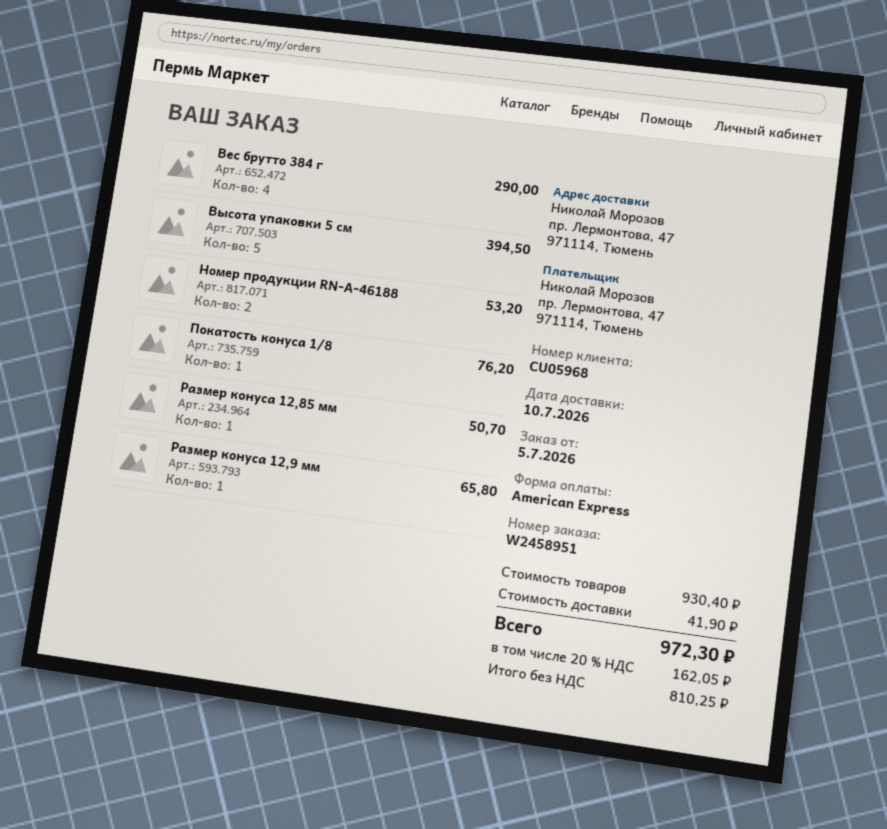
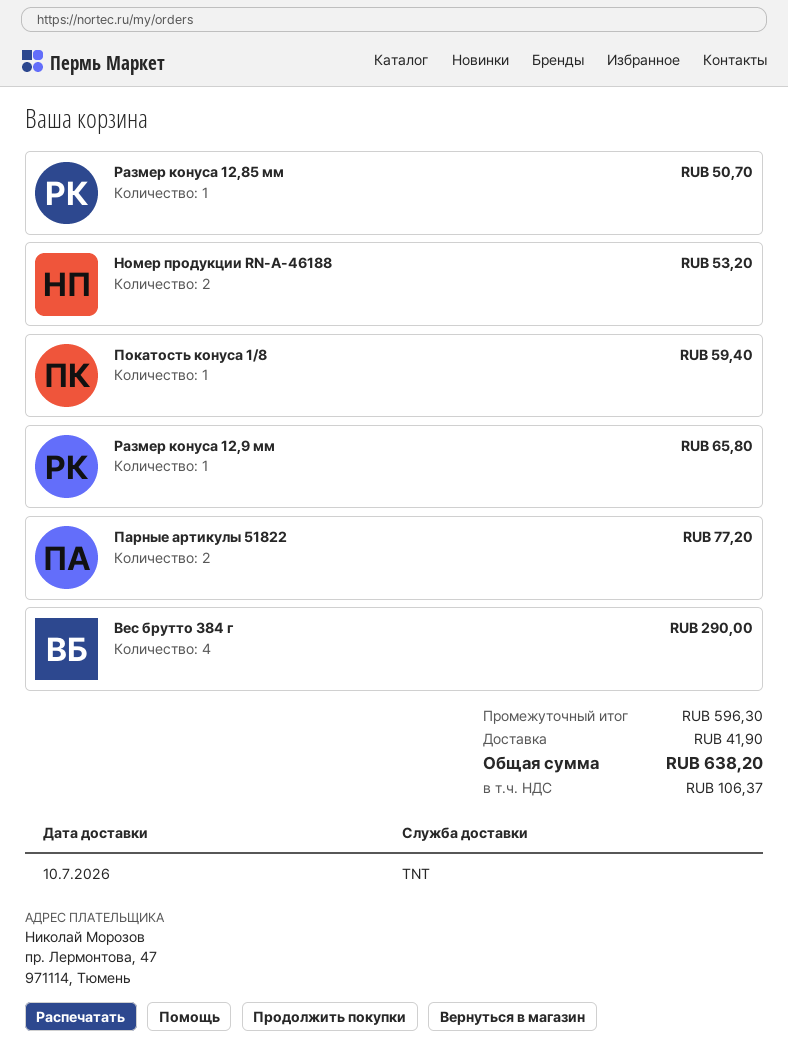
Высота упаковки 5 см: 5 for 394.50 -> none
Покатость конуса 1/8: 1 for 76.20 -> 1 for 59.40
Парные артикулы 51822: none -> 2 for 77.20
subtotal: 930.40 -> 596.30
tax: 162.05 -> 106.37
total: 972.30 -> 638.20

